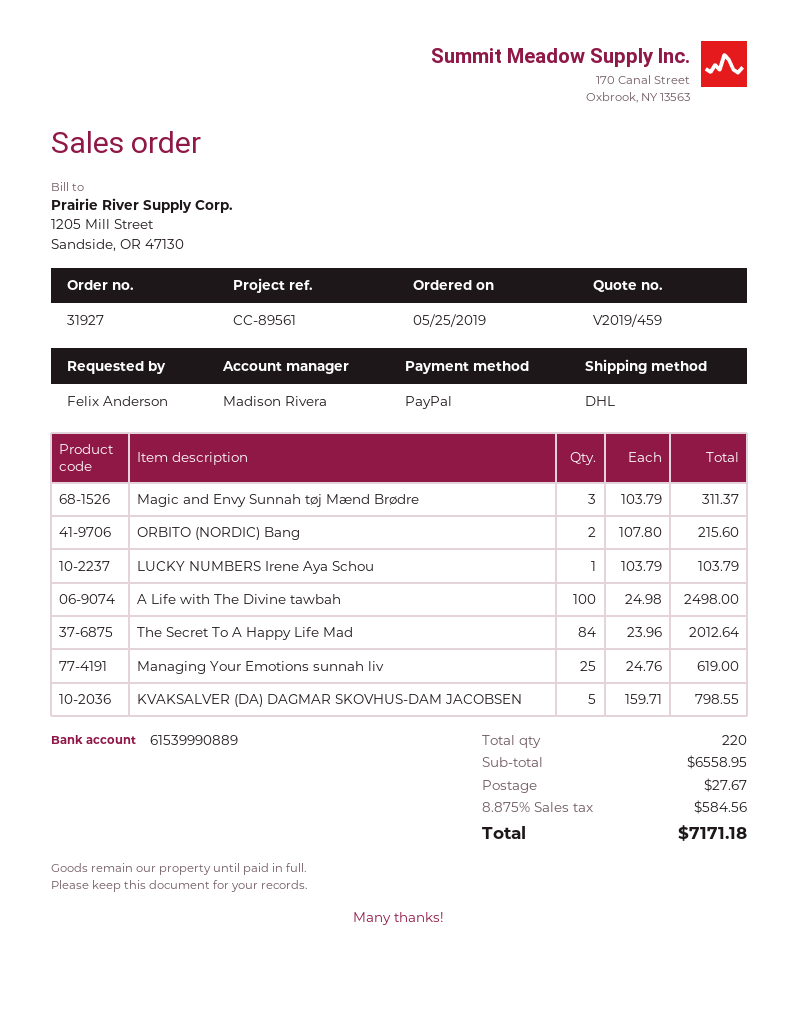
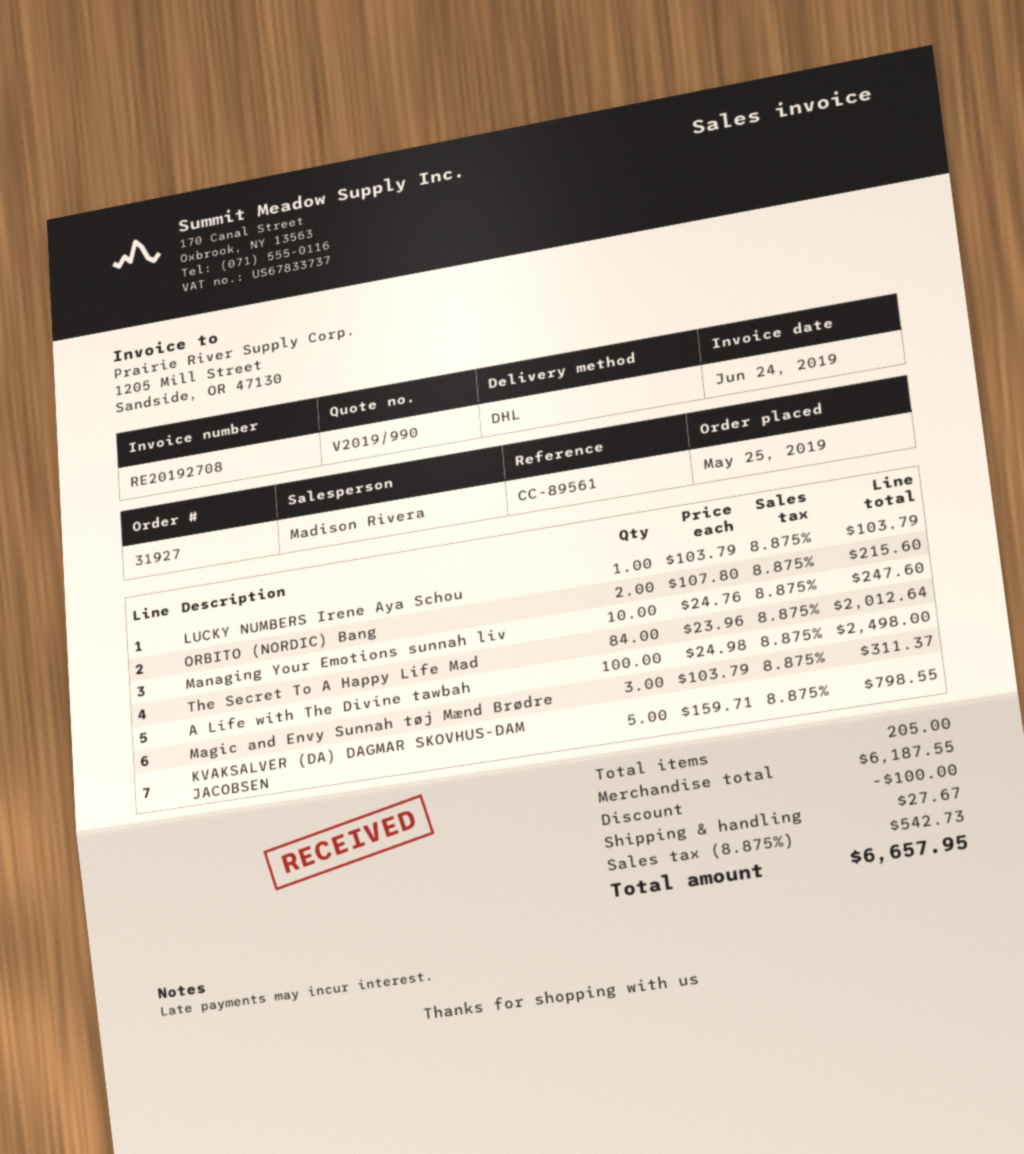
quote number: V2019/459 -> V2019/990
Managing Your Emotions sunnah liv: 25 x 24.76 = 619.00 -> 10 x 24.76 = 247.60
total quantity: 220 -> 205
subtotal: 6558.95 -> 6187.55
discount: none -> 100.00
tax: 8.875% = 584.56 -> 8.875% = 542.73
total: 7171.18 -> 6657.95

